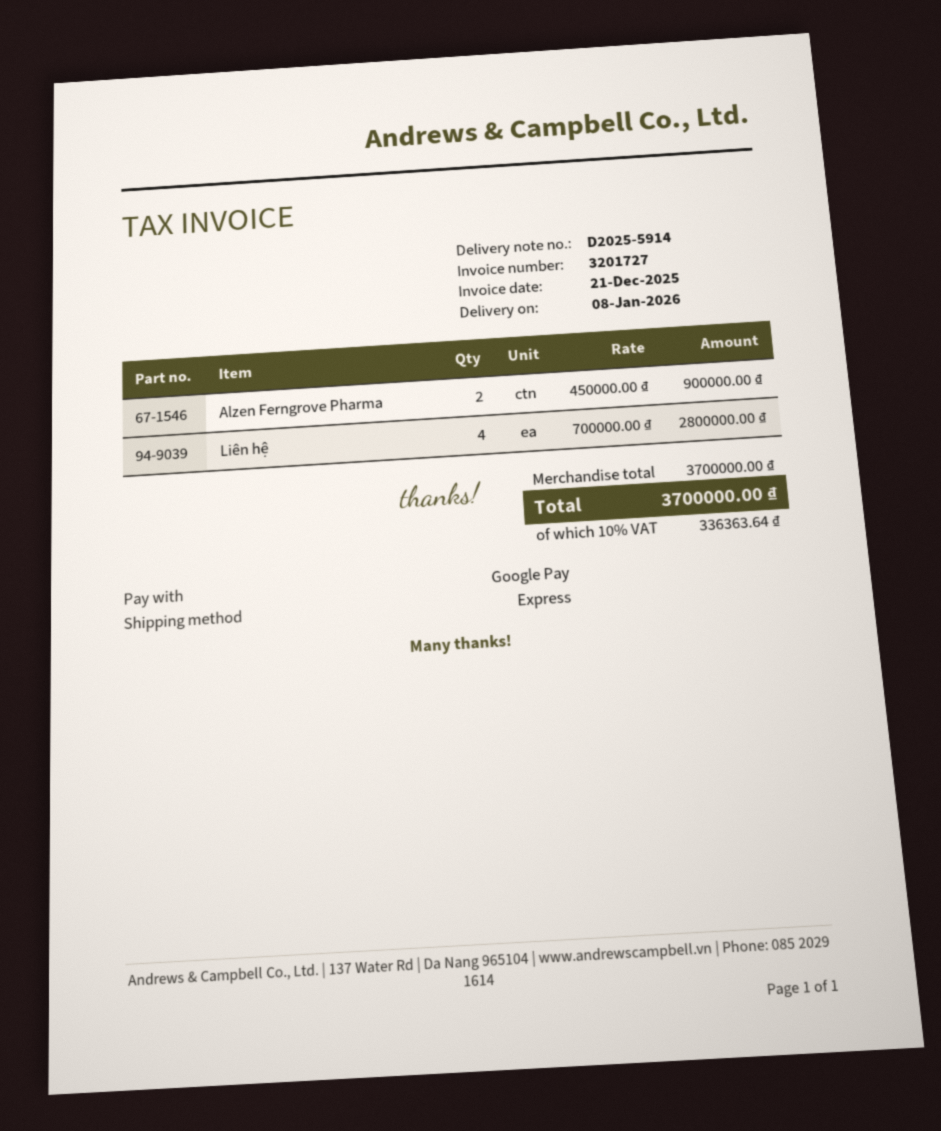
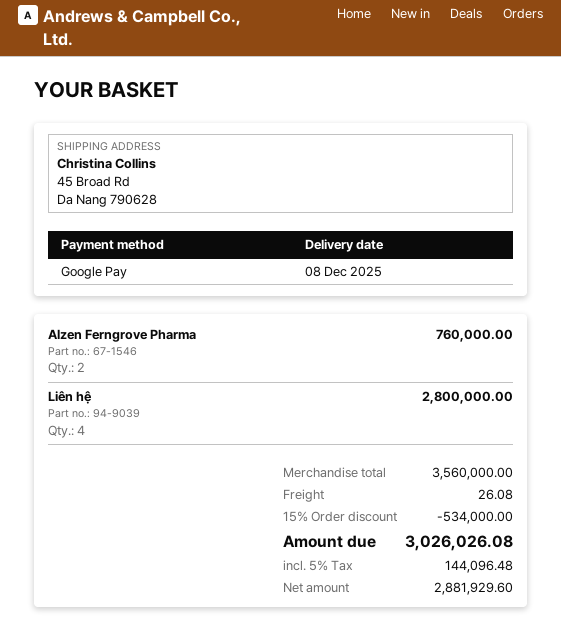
delivery date: 2026-01-08 -> 2025-12-08
Alzen Ferngrove Pharma: 2 for 900000.00 -> 2 for 760000.00
subtotal: 3700000.00 -> 3560000.00
discount: none -> 15% = 534000.00
shipping: none -> 26.08
tax: 10% = 336363.64 -> 5% = 144096.48
total: 3700000.00 -> 3026026.08

